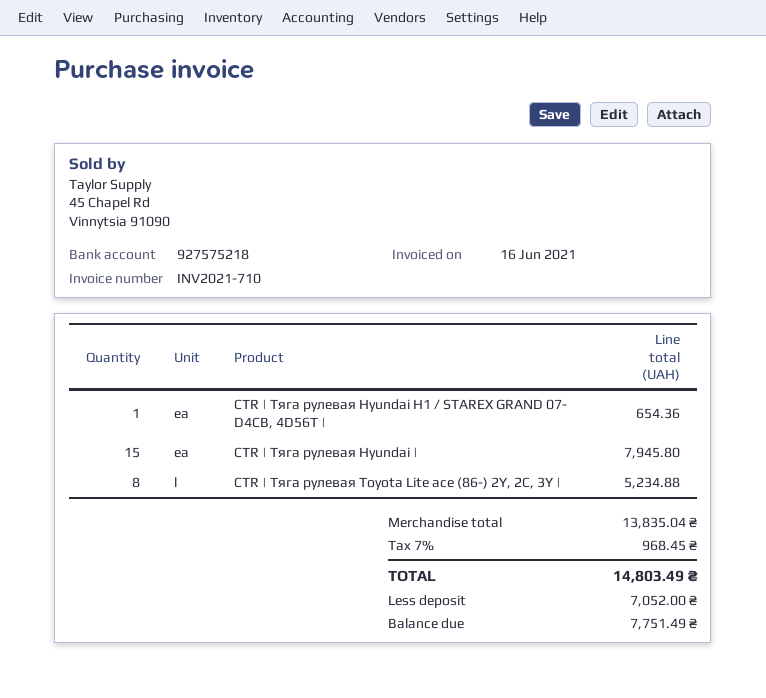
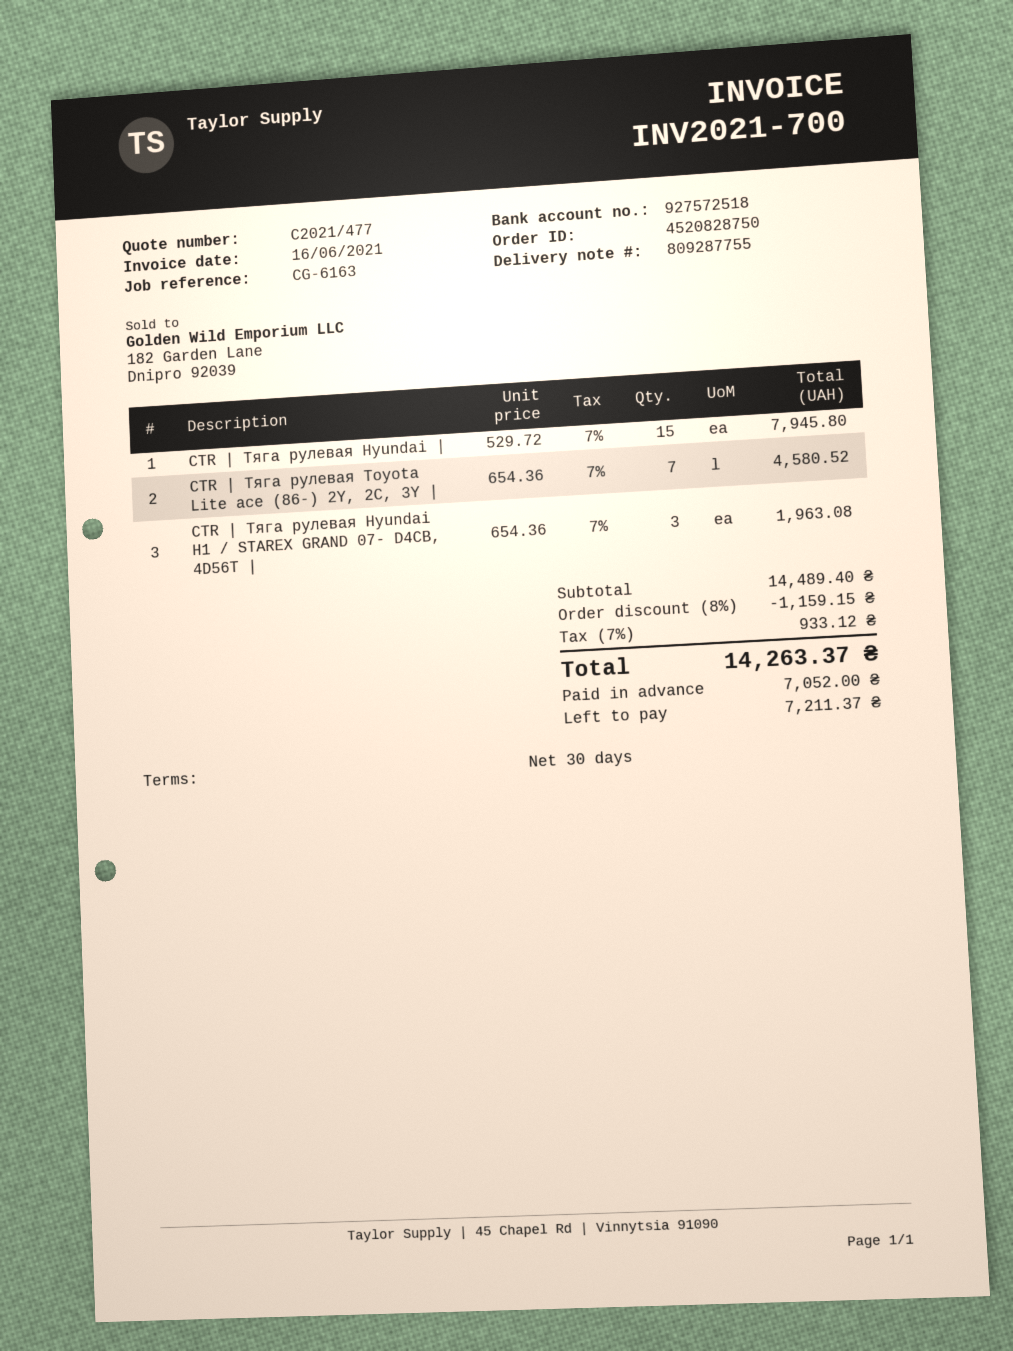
invoice number: INV2021-710 -> INV2021-700
bank account: 927575218 -> 927572518
CTR | Тяга рулевая Hyundai H1 / STAREX GRAND 07- D4CB, 4D56T |: 1 for 654.36 -> 3 for 1963.08
CTR | Тяга рулевая Toyota Lite ace (86-) 2Y, 2C, 3Y |: 8 for 5234.88 -> 7 for 4580.52
subtotal: 13835.04 -> 14489.40
discount: none -> 8% = 1159.15
tax: 7% = 968.45 -> 7% = 933.12
total: 14803.49 -> 14263.37
balance: 7751.49 -> 7211.37

